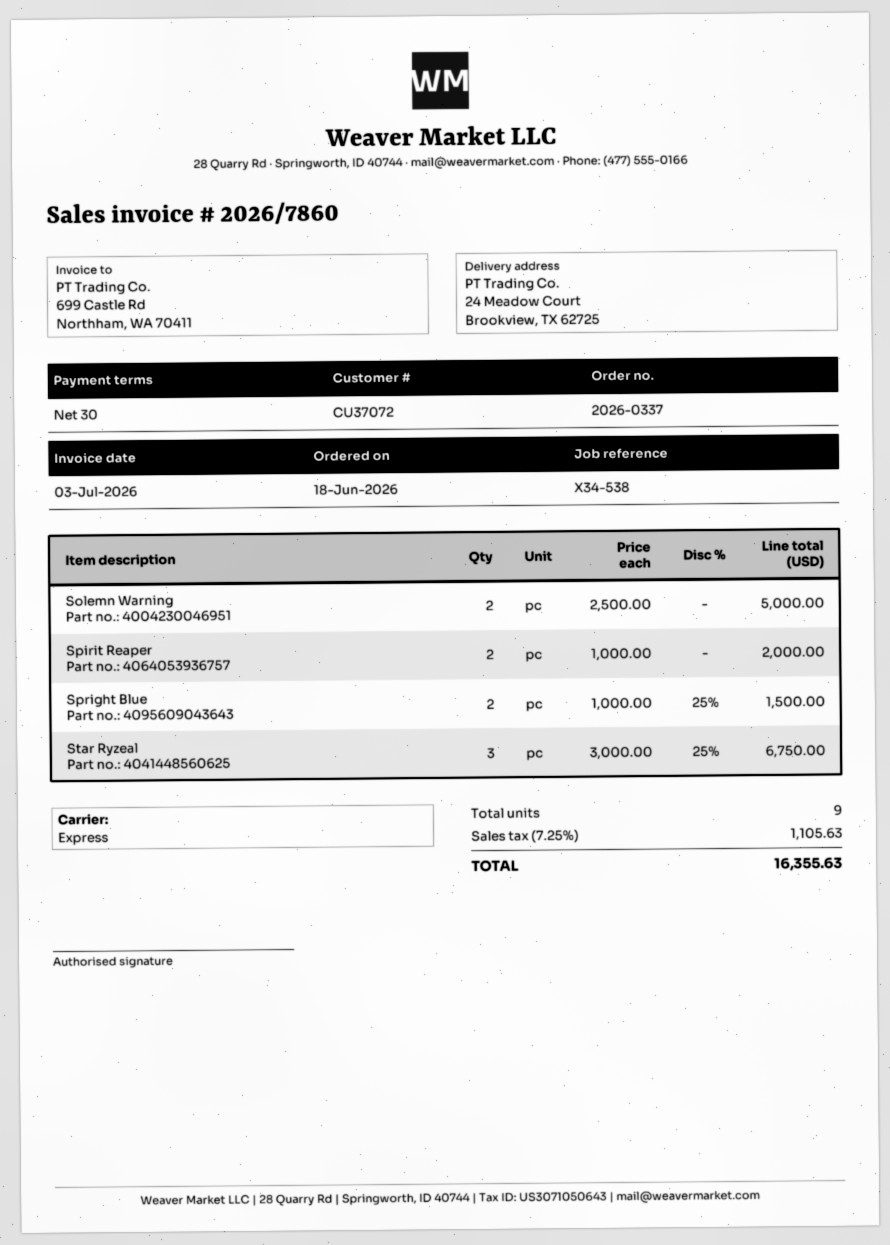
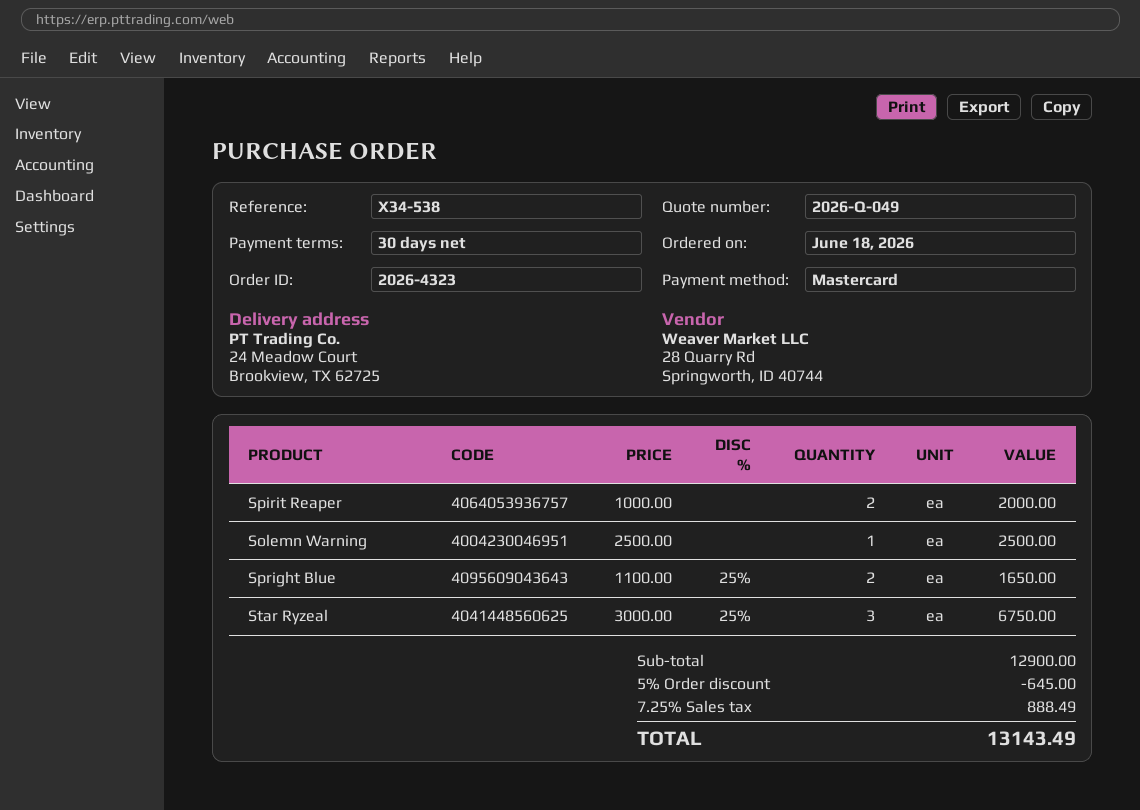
order number: 2026-0337 -> 2026-4323
Solemn Warning: 2 x 2500.00 = 5000.00 -> 1 x 2500.00 = 2500.00
Spright Blue: 2 x 1000.00 - 25% = 1500.00 -> 2 x 1100.00 - 25% = 1650.00
discount: none -> 5% = 645.00
tax: 7.25% = 1105.63 -> 7.25% = 888.49
total: 16355.63 -> 13143.49

